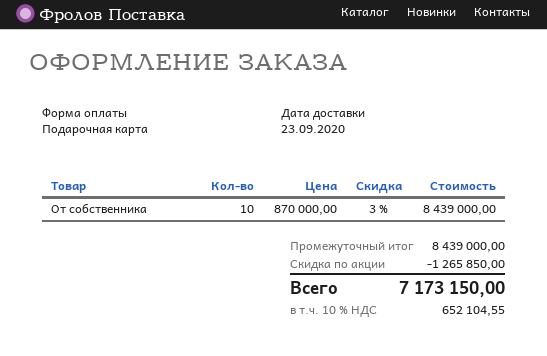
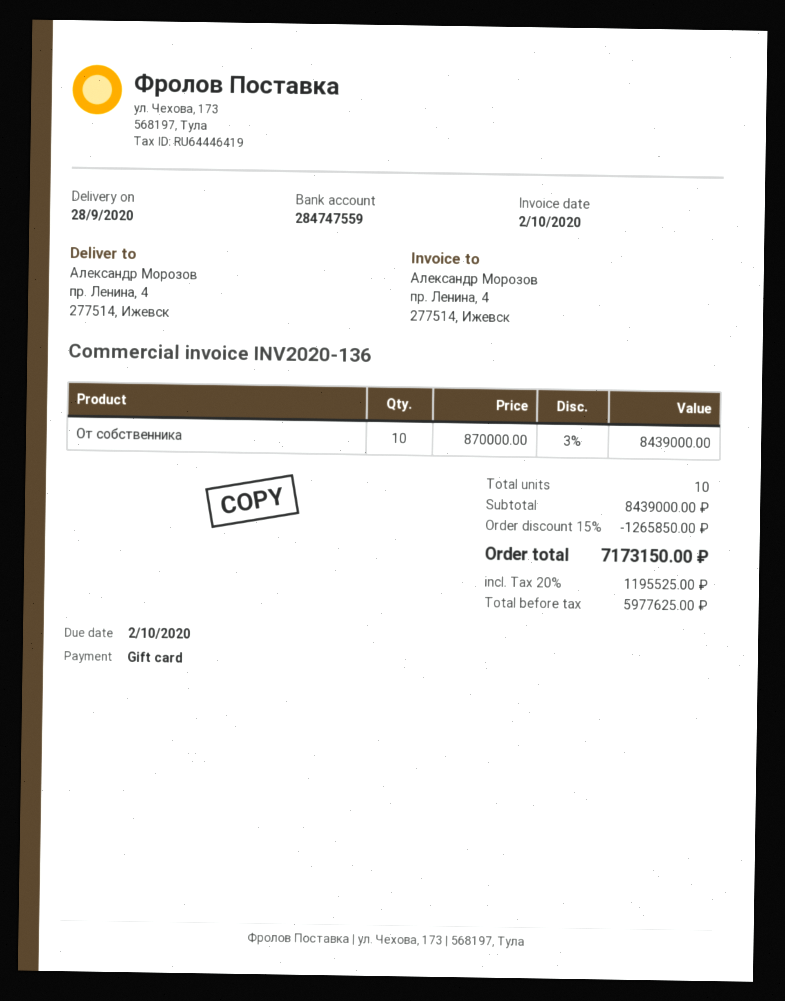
delivery date: 2020-09-23 -> 2020-09-28
tax: 10% = 652104.55 -> 20% = 1195525.00

